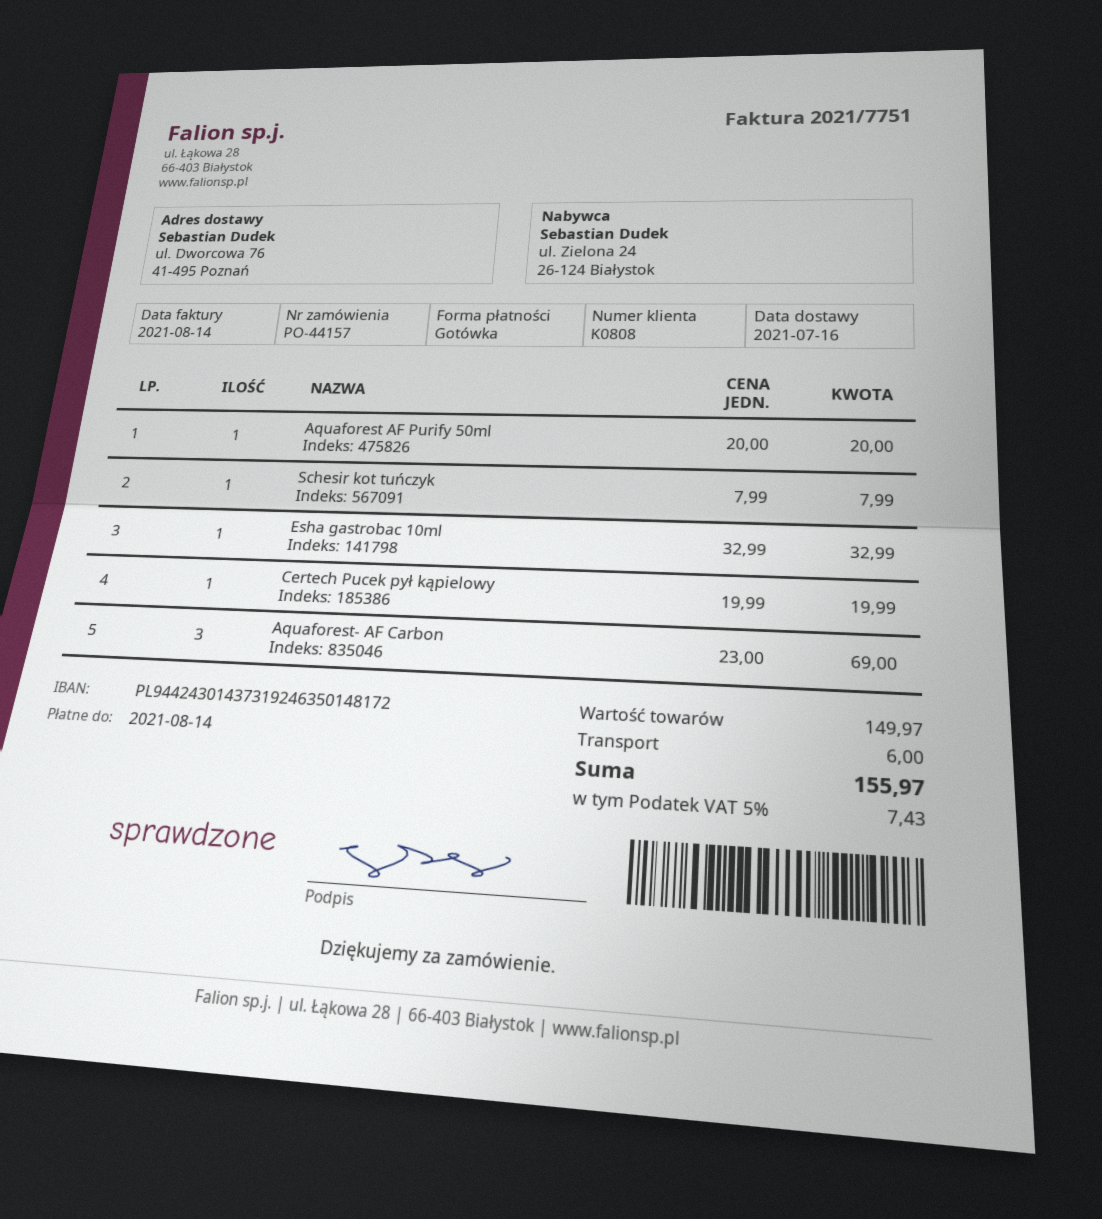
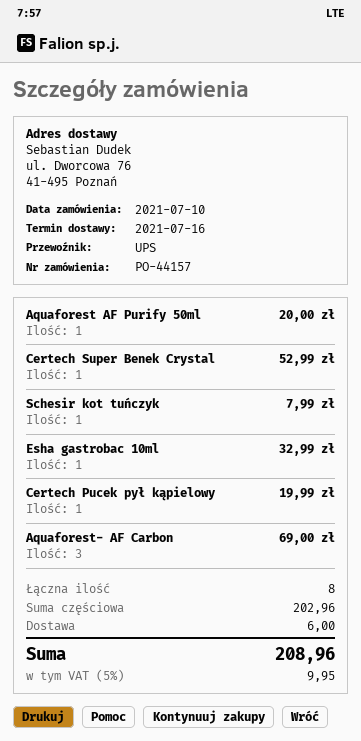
Certech Super Benek Crystal: none -> 1 for 52.99
subtotal: 149.97 -> 202.96
tax: 5% = 7.43 -> 5% = 9.95
total: 155.97 -> 208.96

